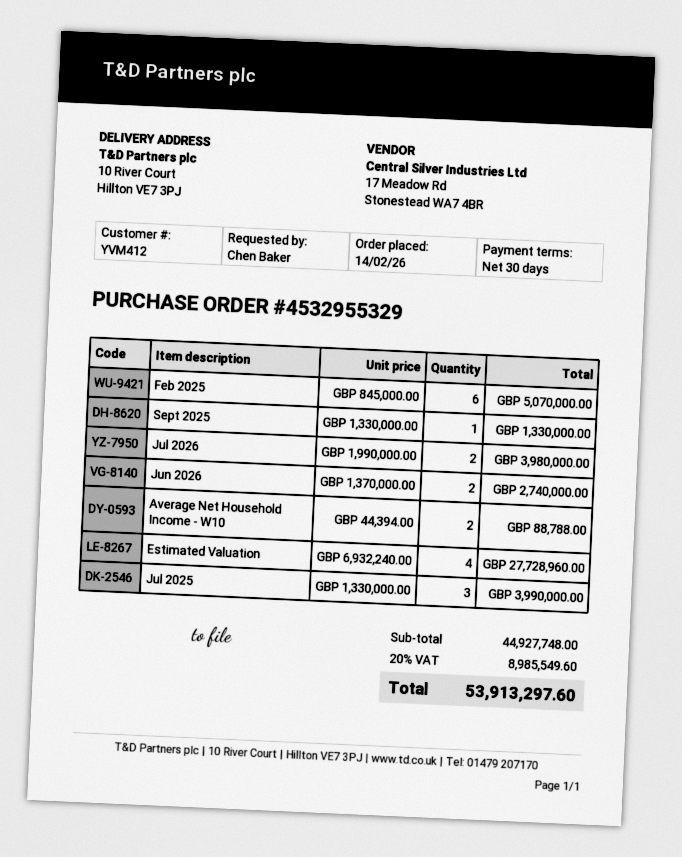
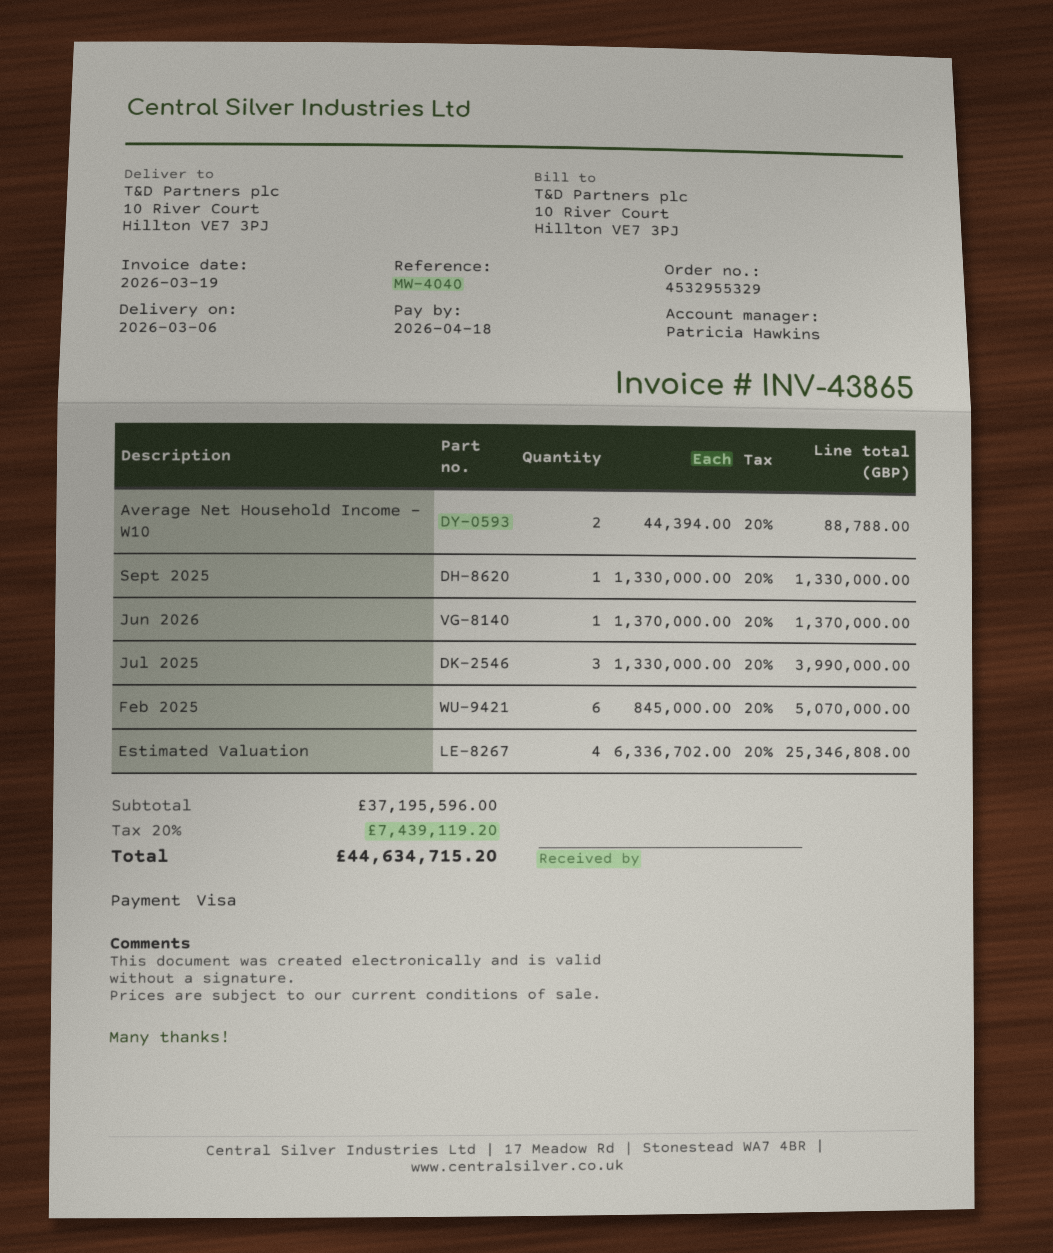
Jul 2026: 2 x 1990000.00 = 3980000.00 -> none
Jun 2026: 2 x 1370000.00 = 2740000.00 -> 1 x 1370000.00 = 1370000.00
Estimated Valuation: 4 x 6932240.00 = 27728960.00 -> 4 x 6336702.00 = 25346808.00
subtotal: 44927748.00 -> 37195596.00
tax: 20% = 8985549.60 -> 20% = 7439119.20
total: 53913297.60 -> 44634715.20

